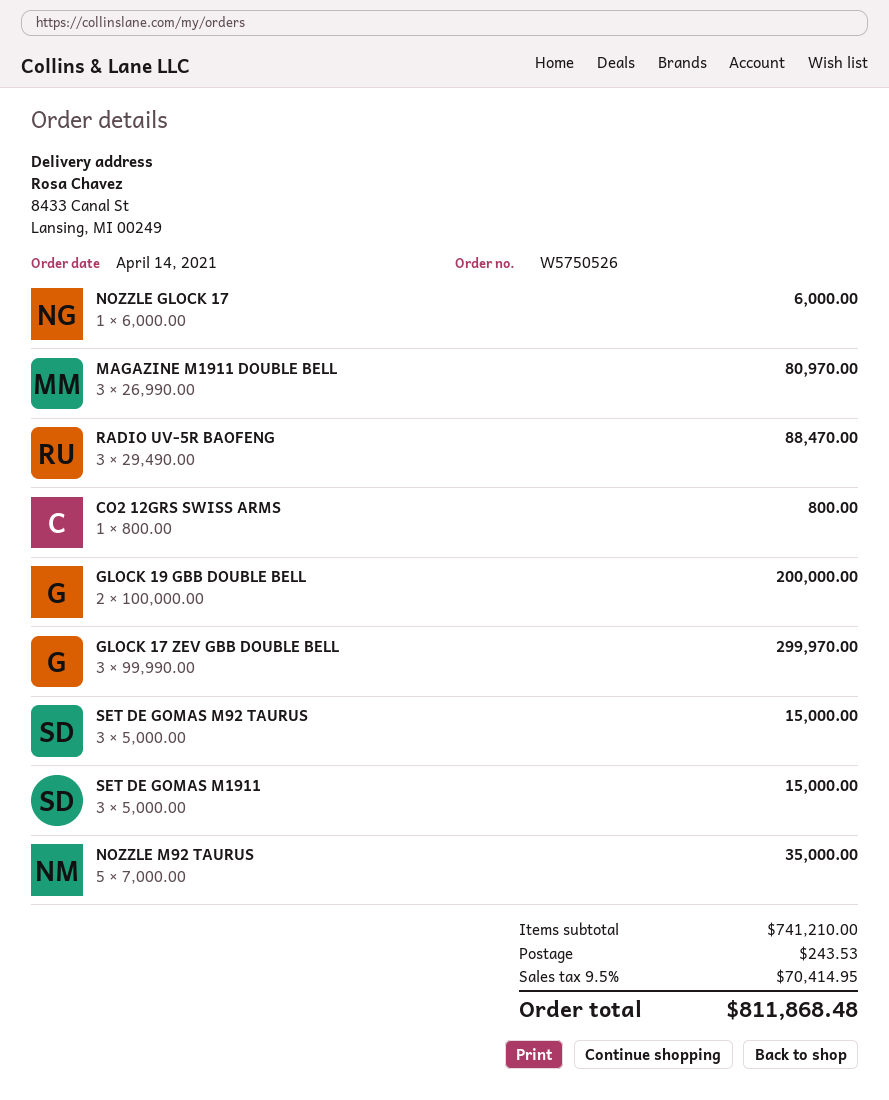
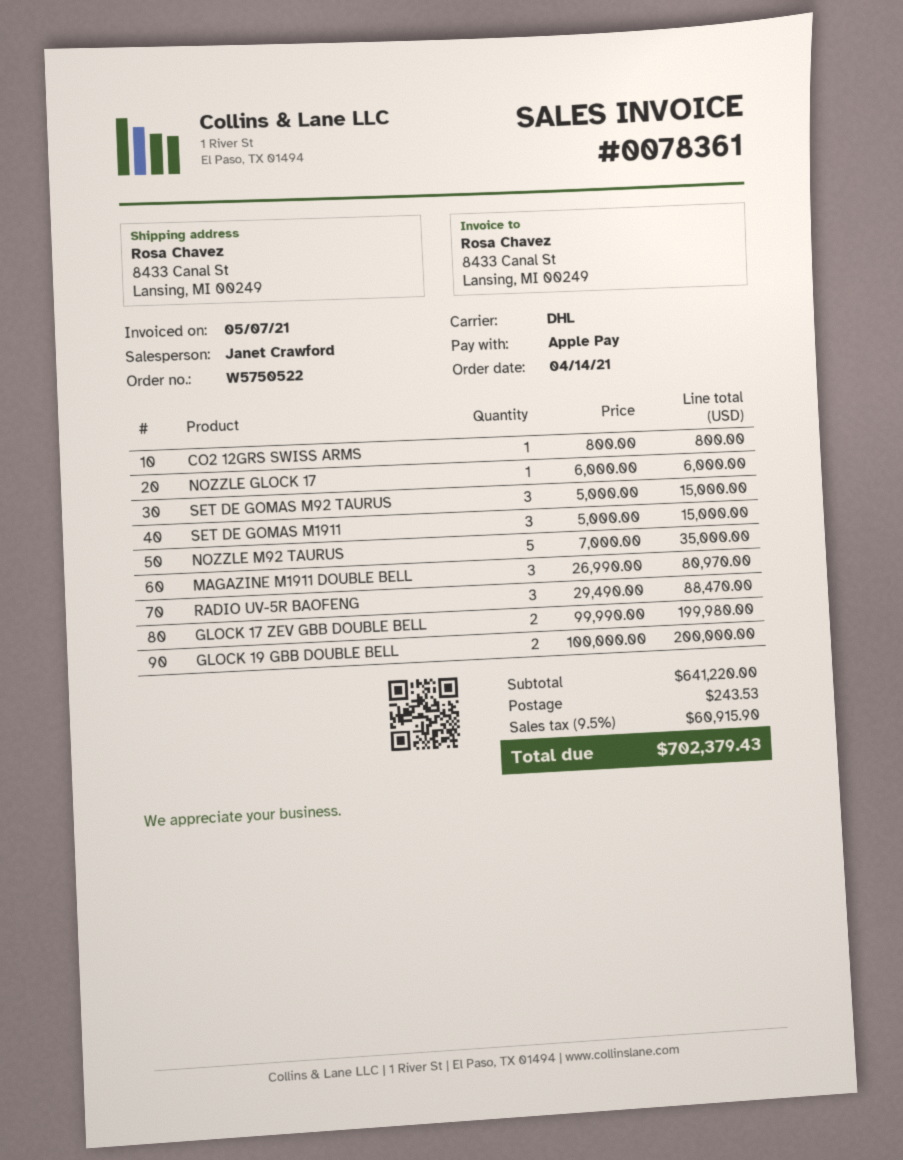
order number: W5750526 -> W5750522
GLOCK 17 ZEV GBB DOUBLE BELL: 3 x 99990.00 = 299970.00 -> 2 x 99990.00 = 199980.00
subtotal: 741210.00 -> 641220.00
tax: 9.5% = 70414.95 -> 9.5% = 60915.90
total: 811868.48 -> 702379.43

